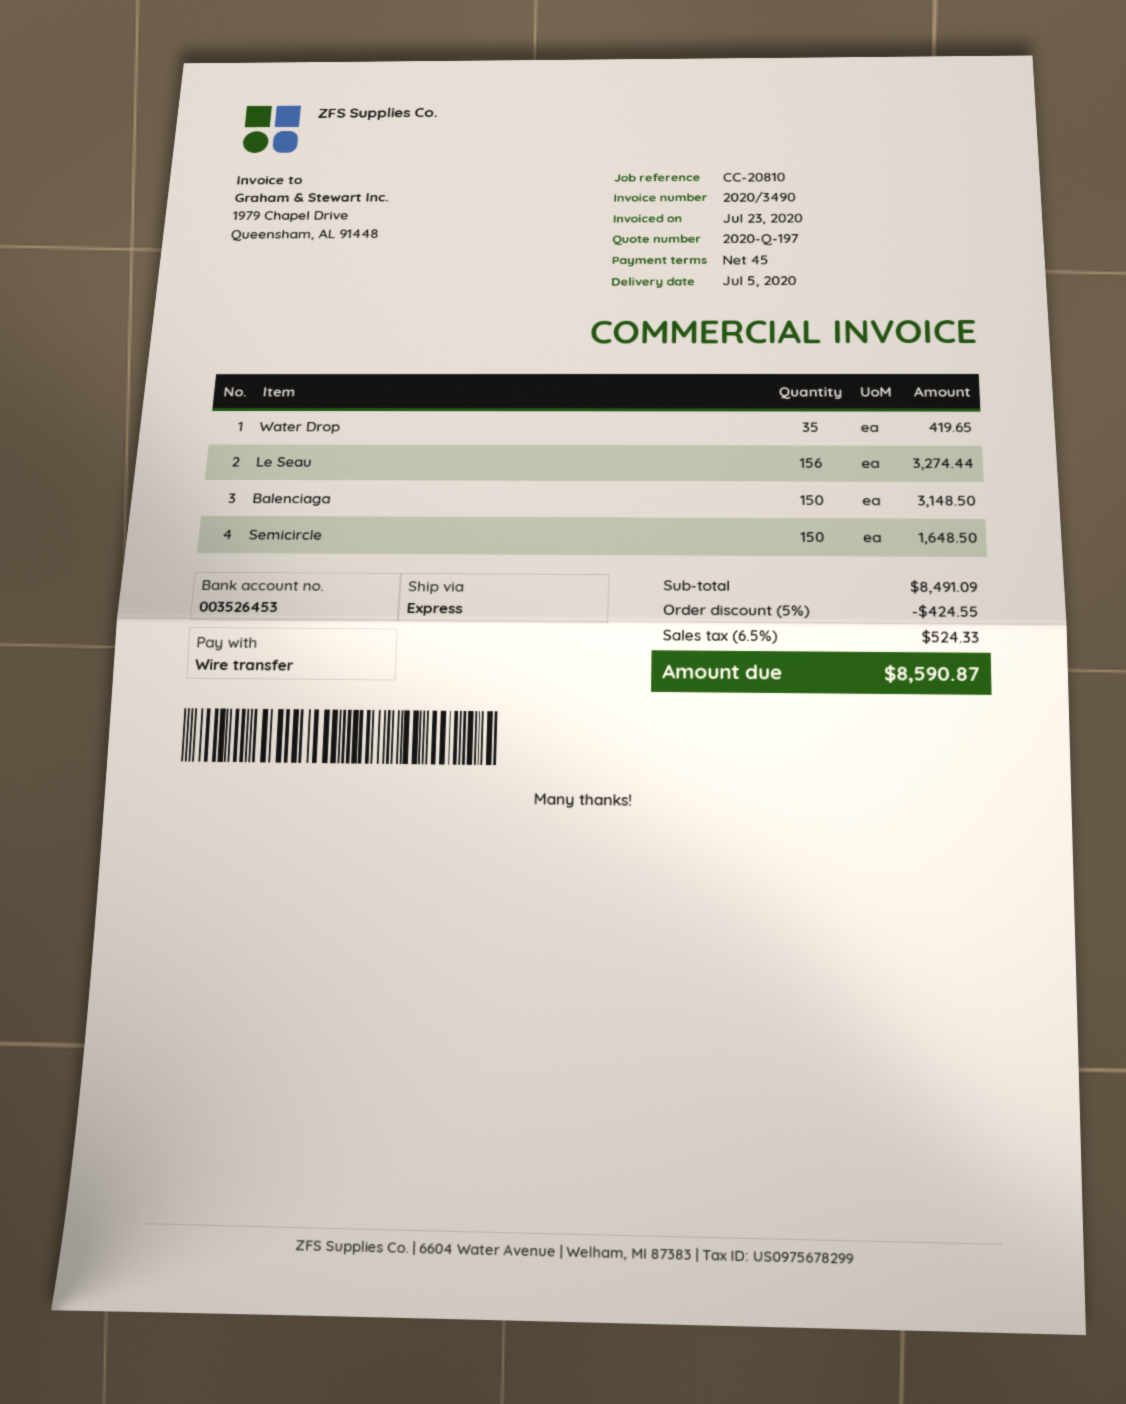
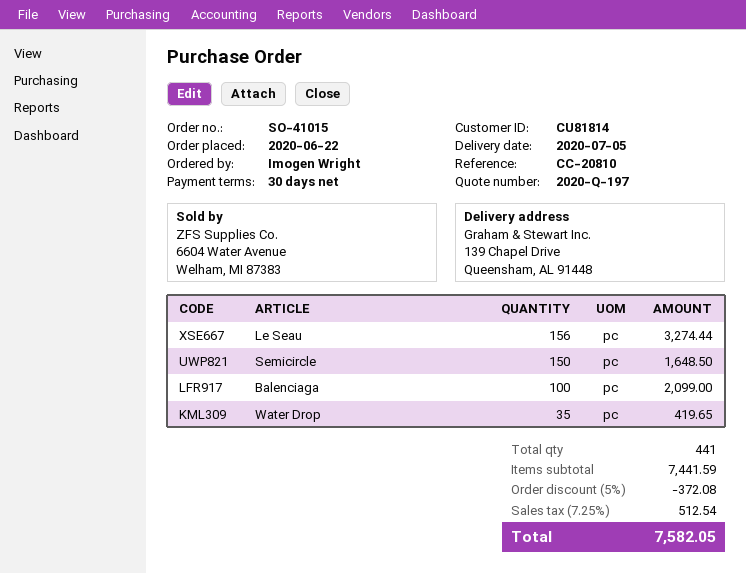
payment terms: 45 days -> 30 days
Balenciaga: 150 for 3148.50 -> 100 for 2099.00
subtotal: 8491.09 -> 7441.59
discount: 5% = 424.55 -> 5% = 372.08
tax: 6.5% = 524.33 -> 7.25% = 512.54
total: 8590.87 -> 7582.05

